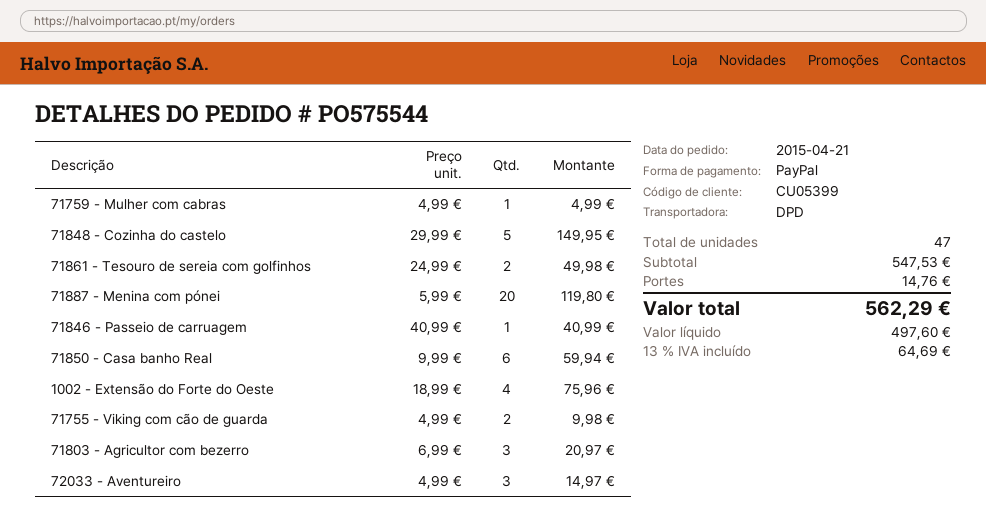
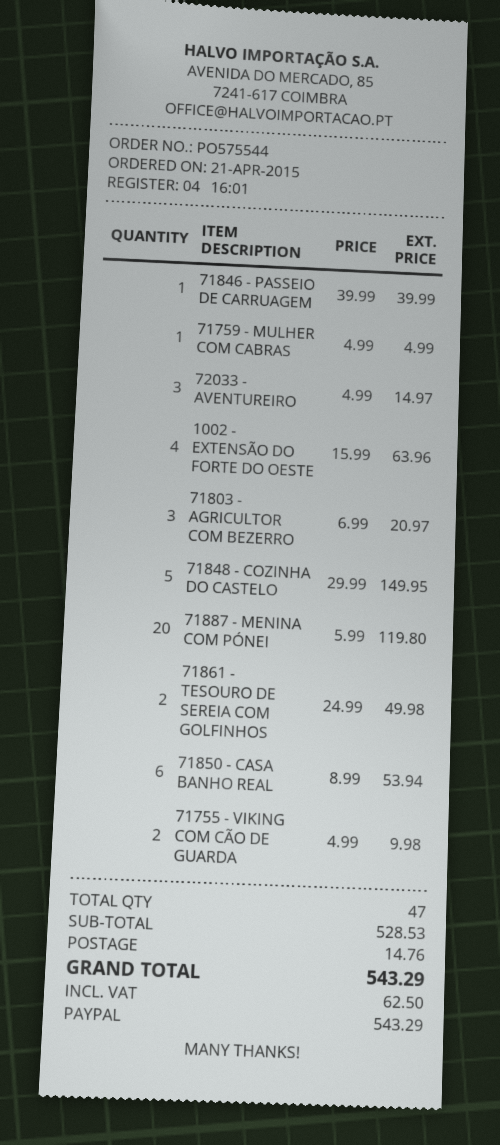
71846 - Passeio de carruagem: 1 x 40.99 = 40.99 -> 1 x 39.99 = 39.99
71850 - Casa banho Real: 6 x 9.99 = 59.94 -> 6 x 8.99 = 53.94
1002 - Extensão do Forte do Oeste: 4 x 18.99 = 75.96 -> 4 x 15.99 = 63.96
subtotal: 547.53 -> 528.53
tax: 64.69 -> 62.50
total: 562.29 -> 543.29

